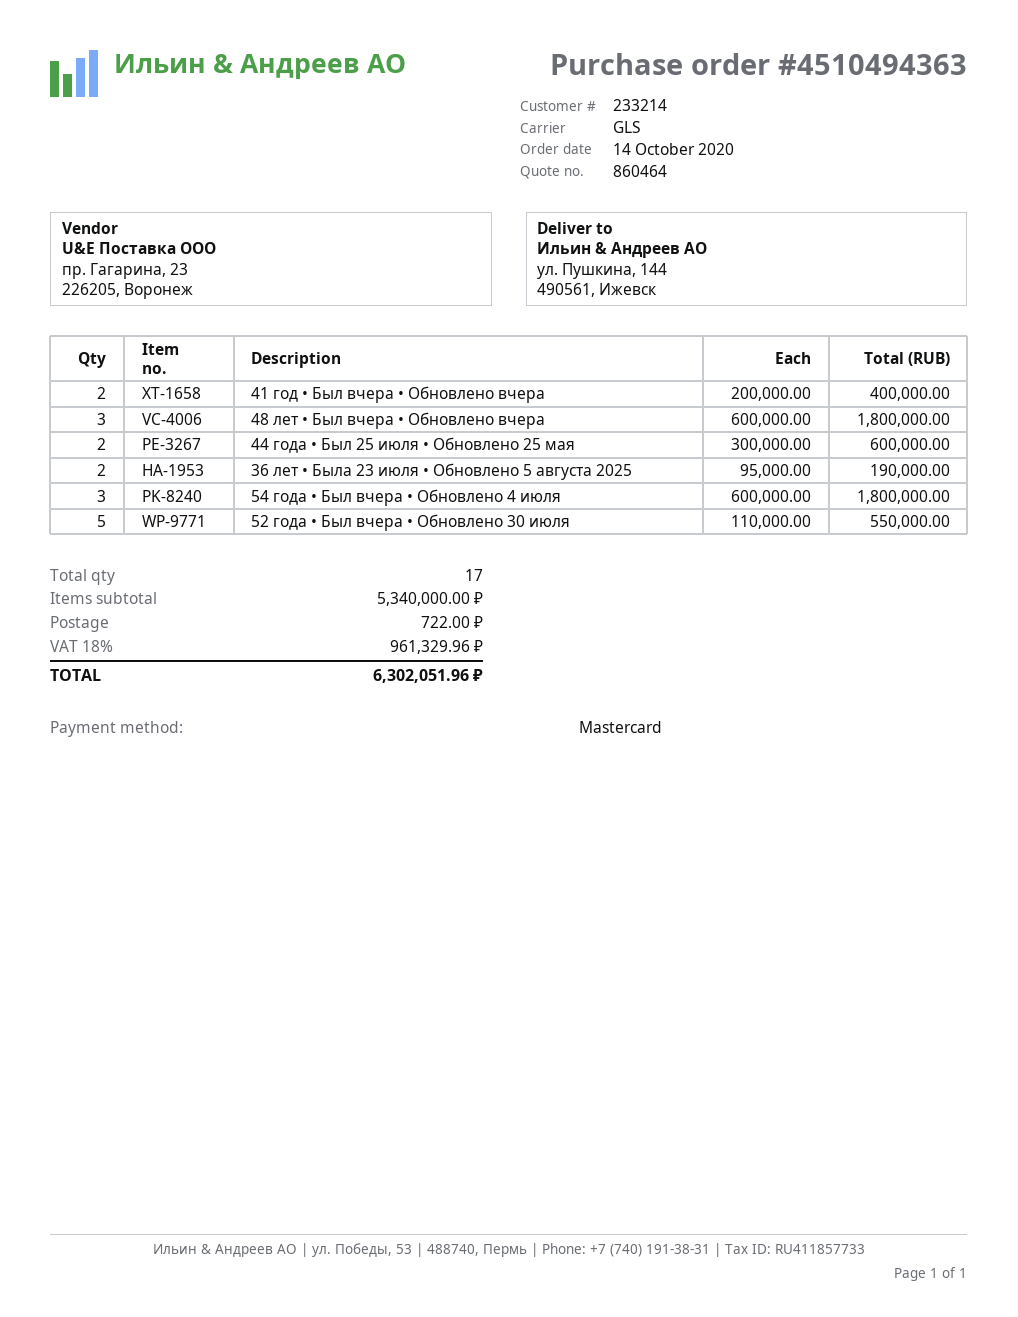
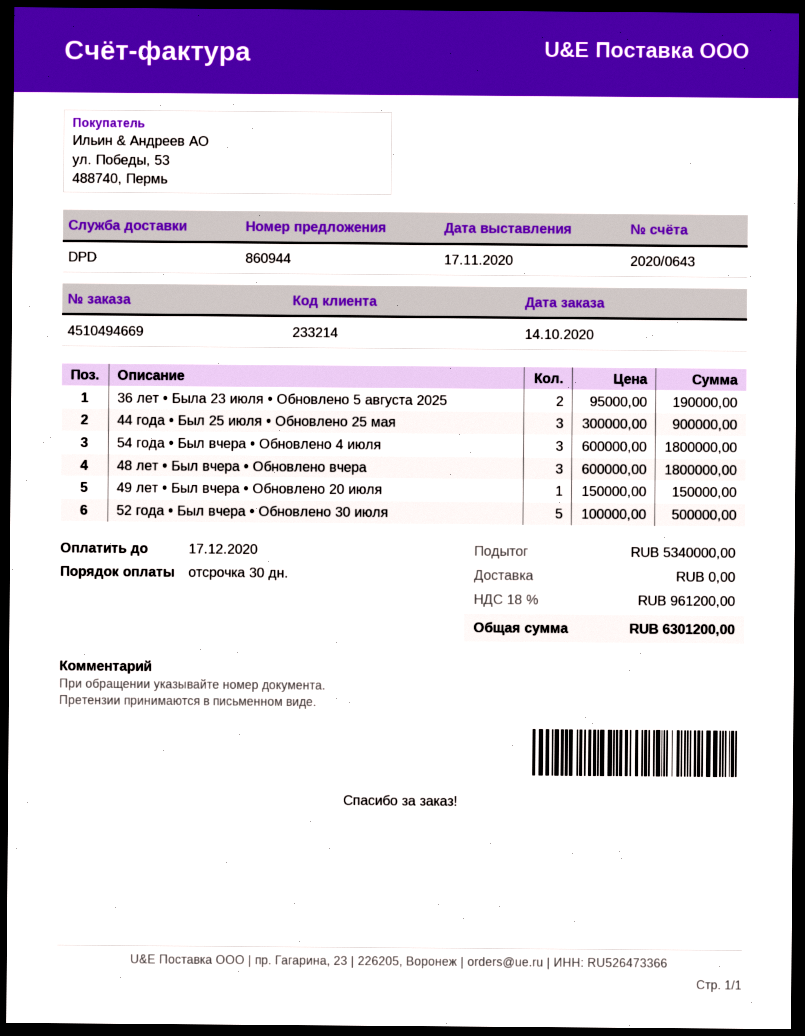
quote number: 860464 -> 860944
order number: 4510494363 -> 4510494669
shipping method: GLS -> DPD
41 год • Был вчера • Обновлено вчера: 2 x 200000.00 = 400000.00 -> none
44 года • Был 25 июля • Обновлено 25 мая: 2 x 300000.00 = 600000.00 -> 3 x 300000.00 = 900000.00
52 года • Был вчера • Обновлено 30 июля: 5 x 110000.00 = 550000.00 -> 5 x 100000.00 = 500000.00
49 лет • Был вчера • Обновлено 20 июля: none -> 1 x 150000.00 = 150000.00
shipping: 722.00 -> 0.00
tax: 18% = 961329.96 -> 18% = 961200.00
total: 6302051.96 -> 6301200.00

